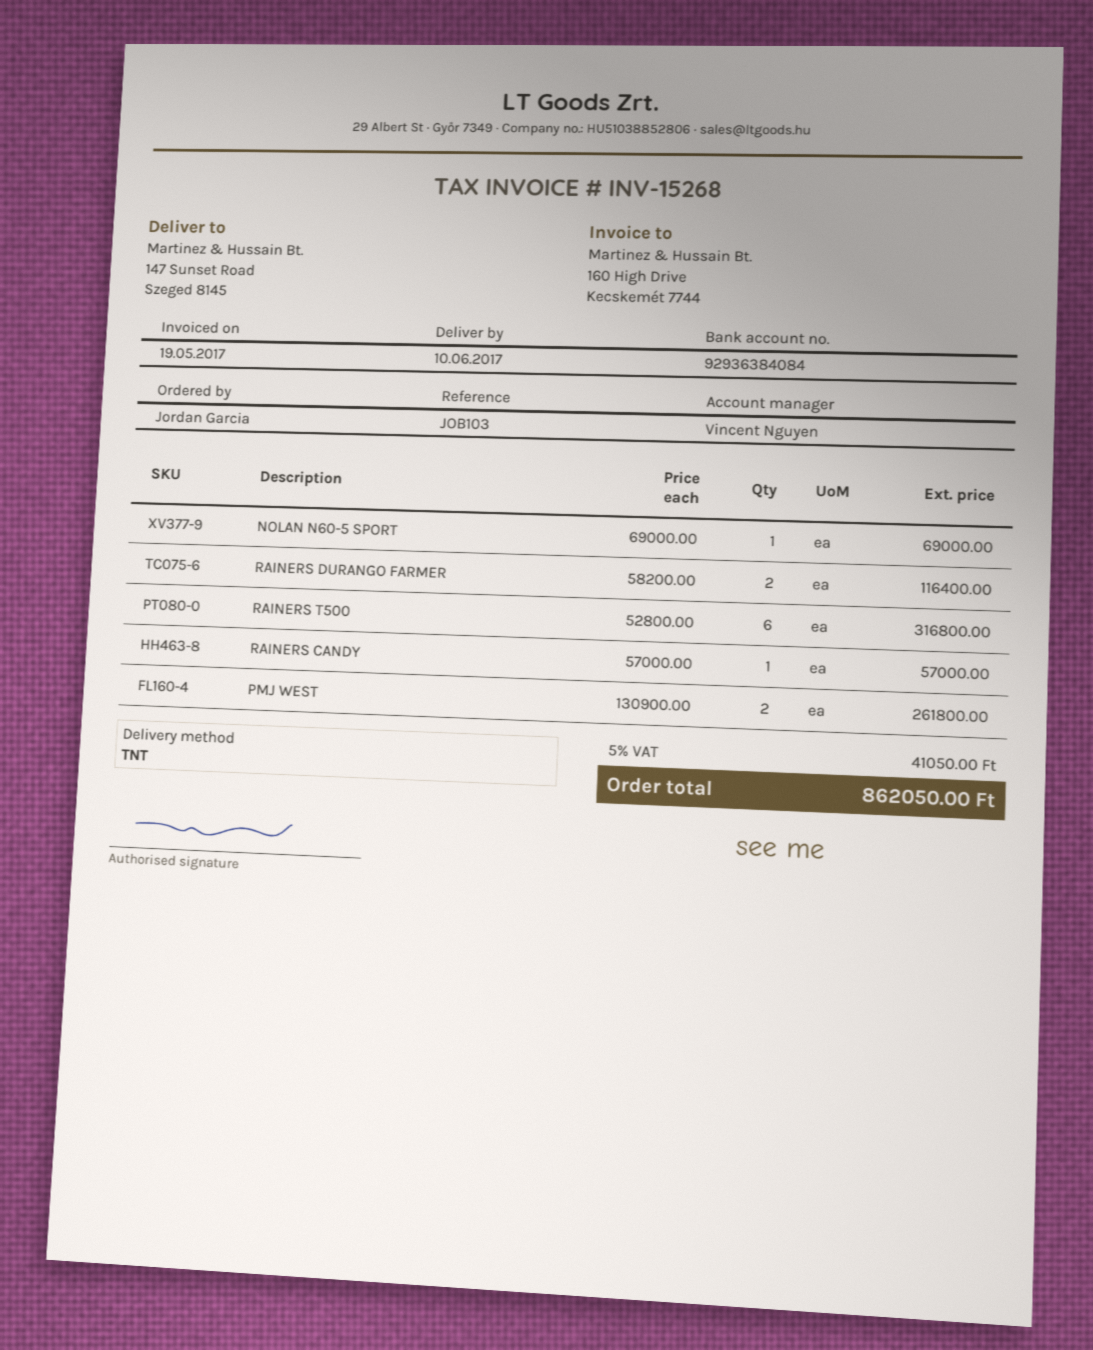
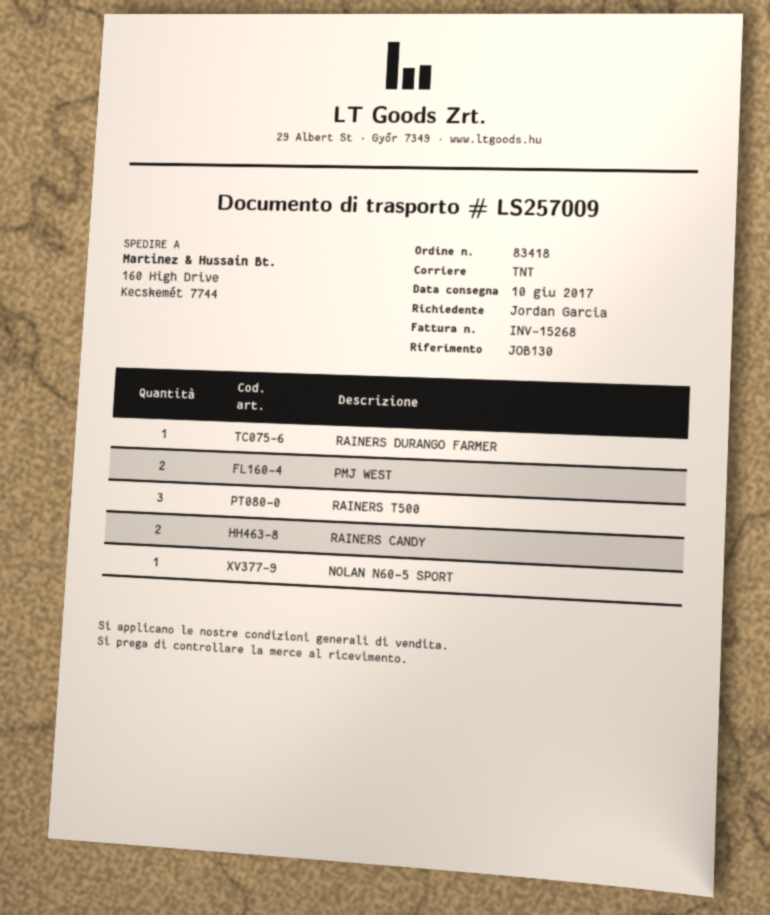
reference: JOB103 -> JOB130
ship to: 147 Sunset Road, Szeged 8145 -> 160 High Drive, Kecskemét 7744
RAINERS DURANGO FARMER: 2 -> 1
RAINERS T500: 6 -> 3
RAINERS CANDY: 1 -> 2

